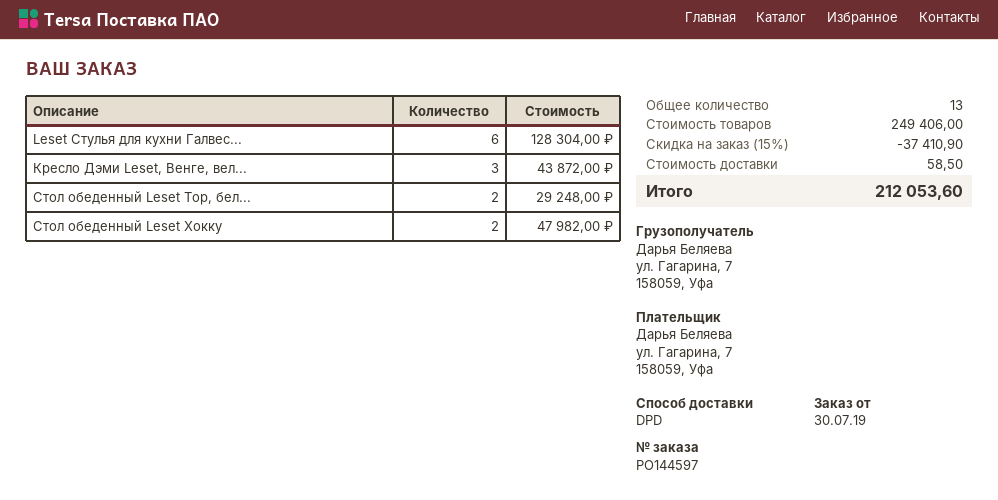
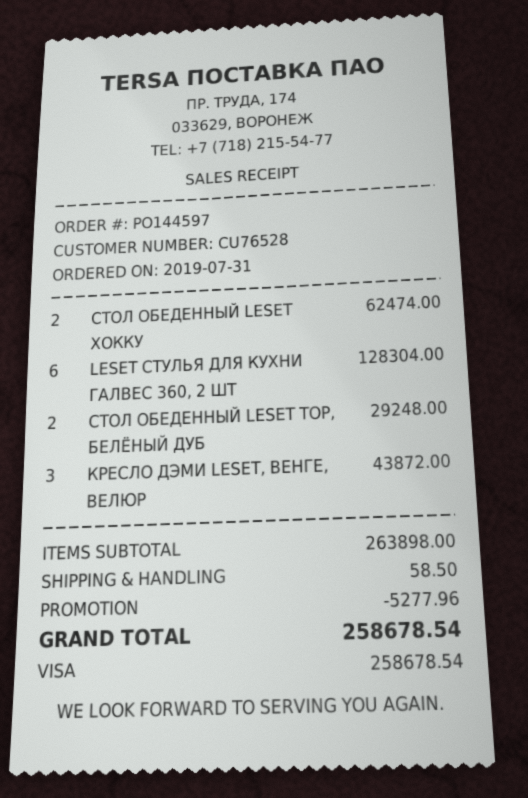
order date: 2019-07-30 -> 2019-07-31
Стол обеденный Leset Хокку: 2 for 47982.00 -> 2 for 62474.00
subtotal: 249406.00 -> 263898.00
discount: 37410.90 -> 5277.96
total: 212053.60 -> 258678.54

